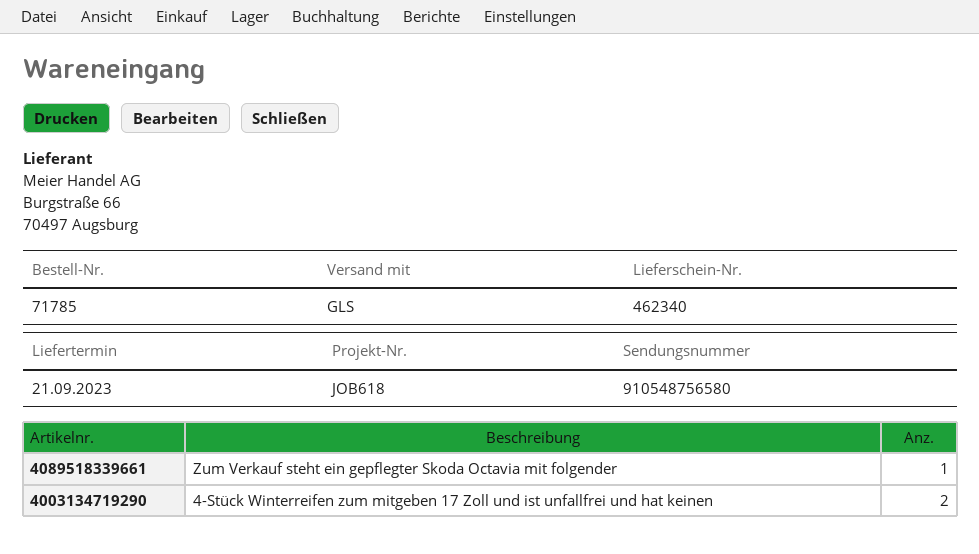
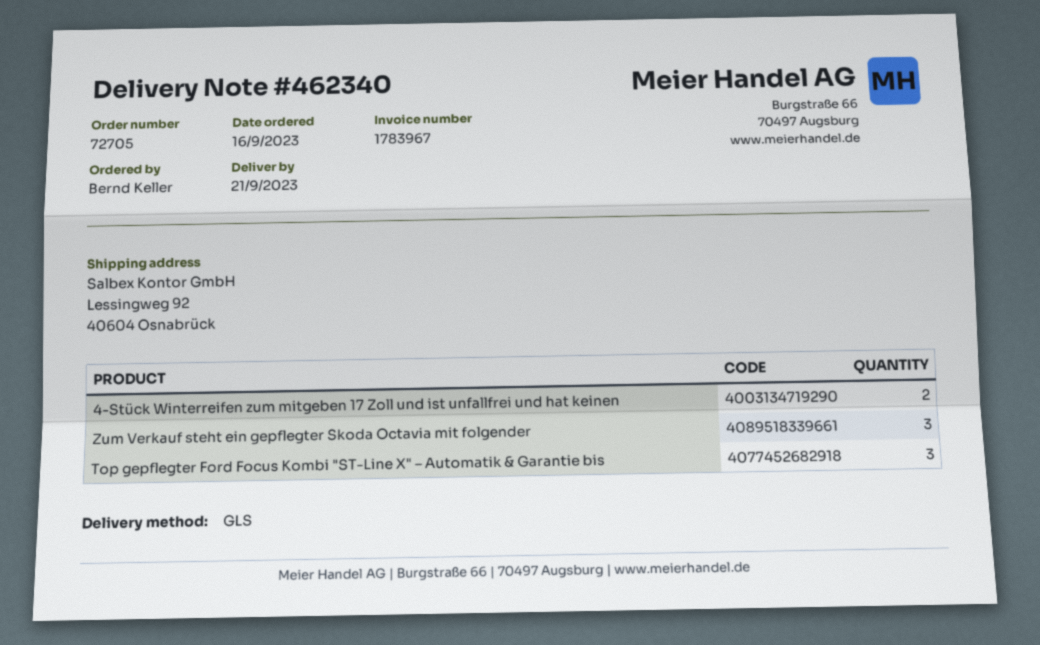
order number: 71785 -> 72705
Zum Verkauf steht ein gepflegter Skoda Octavia mit folgender: 1 -> 3
Top gepflegter Ford Focus Kombi "ST-Line X" – Automatik & Garantie bis: none -> 3

